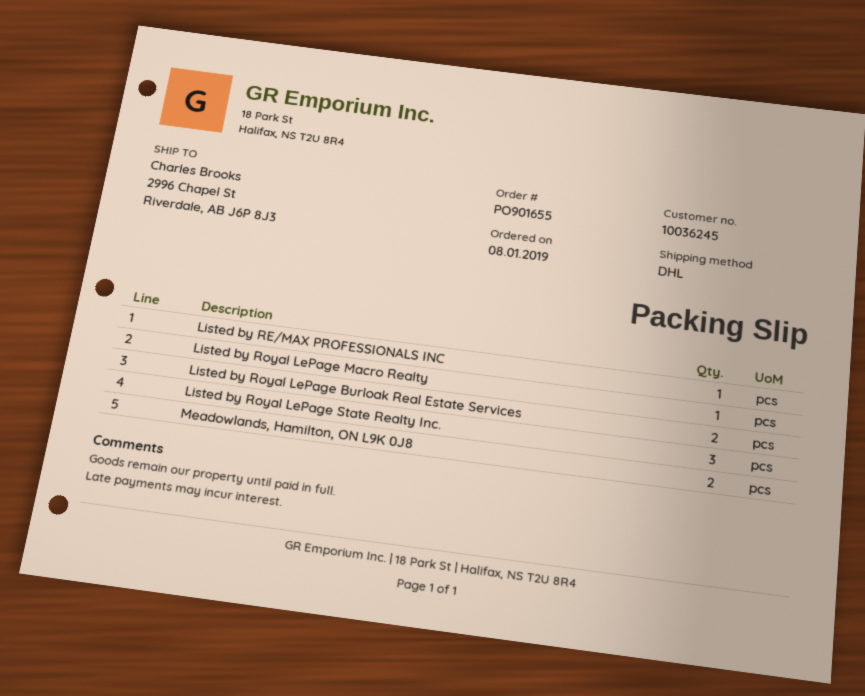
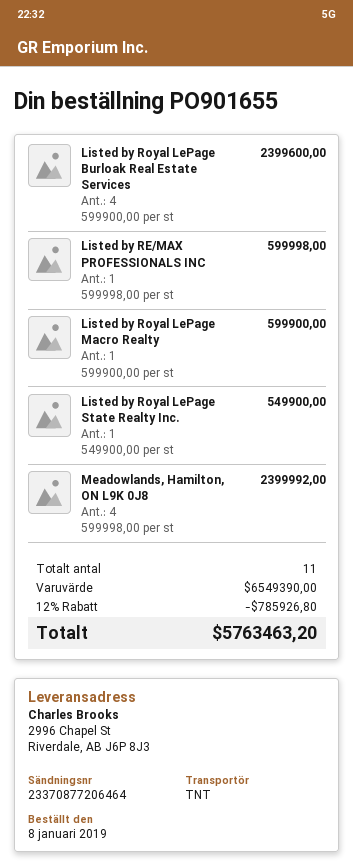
shipping method: DHL -> TNT
Listed by Royal LePage Burloak Real Estate Services: 2 -> 4
Listed by Royal LePage State Realty Inc.: 3 -> 1
Meadowlands, Hamilton, ON L9K 0J8: 2 -> 4

